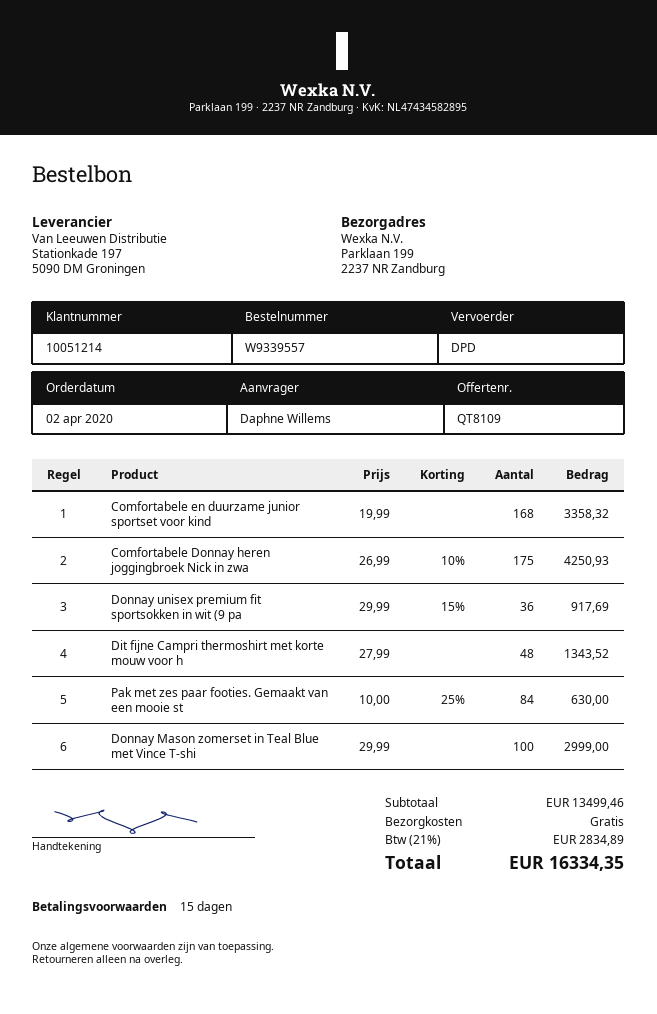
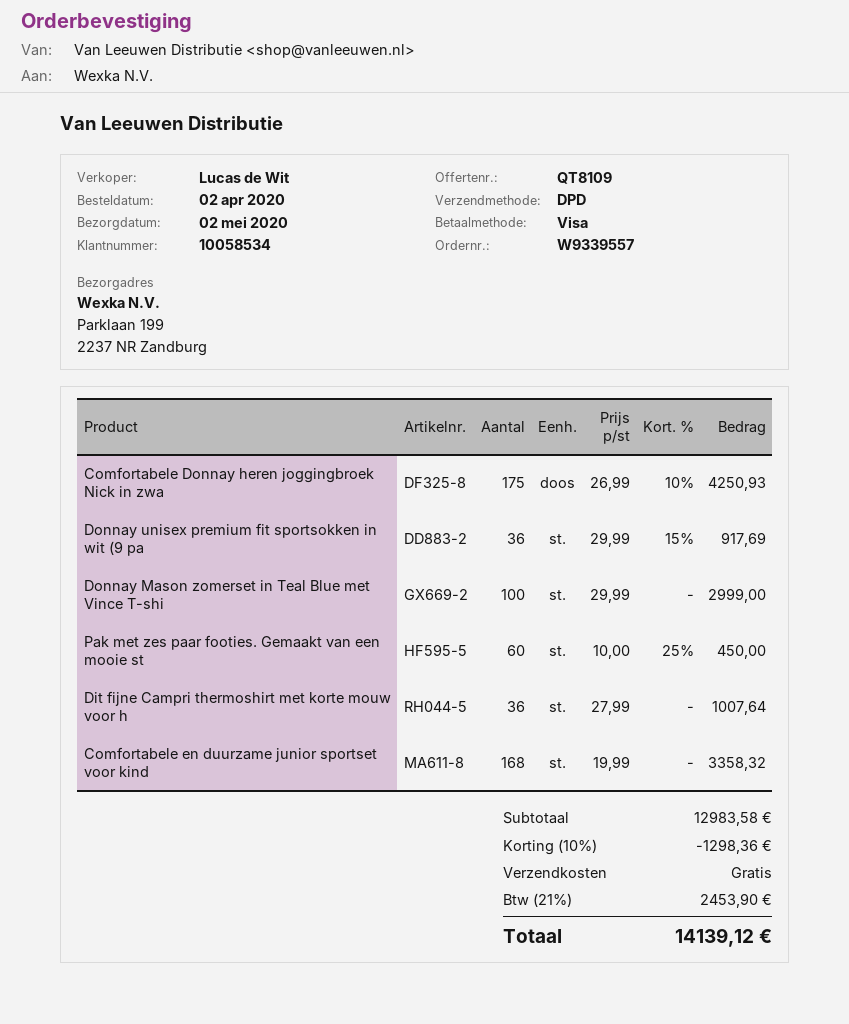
customer number: 10051214 -> 10058534
Dit fijne Campri thermoshirt met korte mouw voor h: 48 x 27.99 = 1343.52 -> 36 x 27.99 = 1007.64
Pak met zes paar footies. Gemaakt van een mooie st: 84 x 10.00 - 25% = 630.00 -> 60 x 10.00 - 25% = 450.00
subtotal: 13499.46 -> 12983.58
discount: none -> 10% = 1298.36
tax: 21% = 2834.89 -> 21% = 2453.90
total: 16334.35 -> 14139.12

